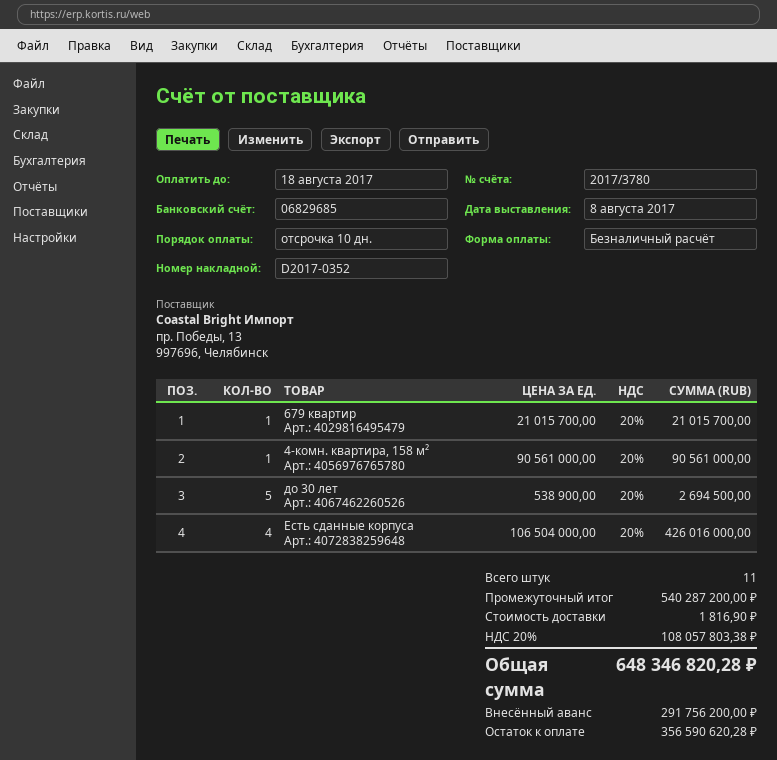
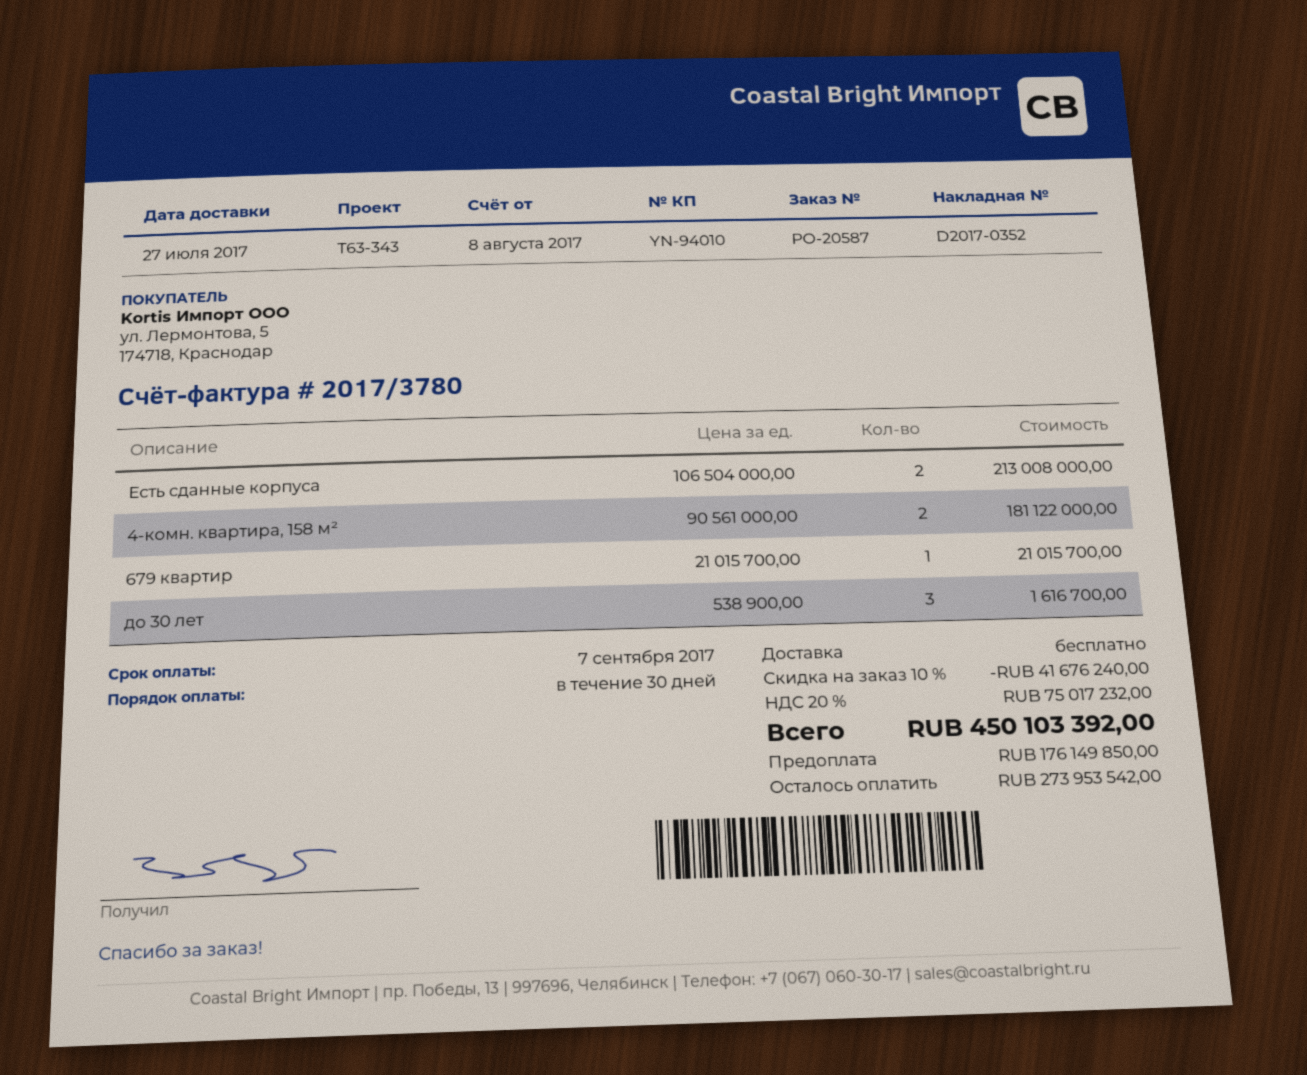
payment terms: 10 days -> 30 days
due date: 2017-08-18 -> 2017-09-07
4-комн. квартира, 158 м²: 1 x 90561000.00 = 90561000.00 -> 2 x 90561000.00 = 181122000.00
до 30 лет: 5 x 538900.00 = 2694500.00 -> 3 x 538900.00 = 1616700.00
Есть сданные корпуса: 4 x 106504000.00 = 426016000.00 -> 2 x 106504000.00 = 213008000.00
discount: none -> 10% = 41676240.00
shipping: 1816.90 -> 0.00
tax: 20% = 108057803.38 -> 20% = 75017232.00
total: 648346820.28 -> 450103392.00
deposit: 291756200.00 -> 176149850.00
balance: 356590620.28 -> 273953542.00

